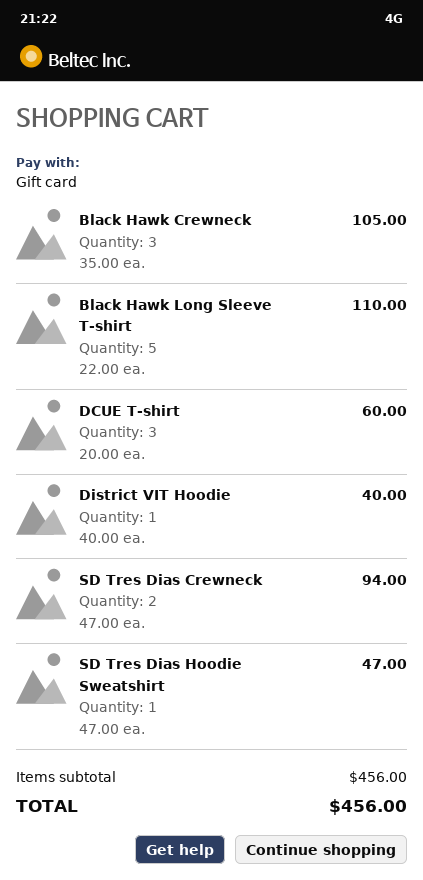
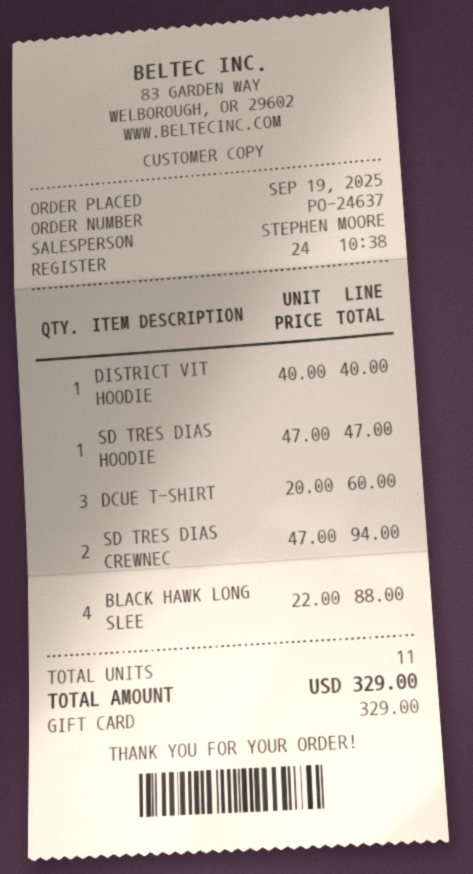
Black Hawk Crewneck: 3 x 35.00 = 105.00 -> none
Black Hawk Long Sleeve T-shirt: 5 x 22.00 = 110.00 -> 4 x 22.00 = 88.00
total: 456.00 -> 329.00

